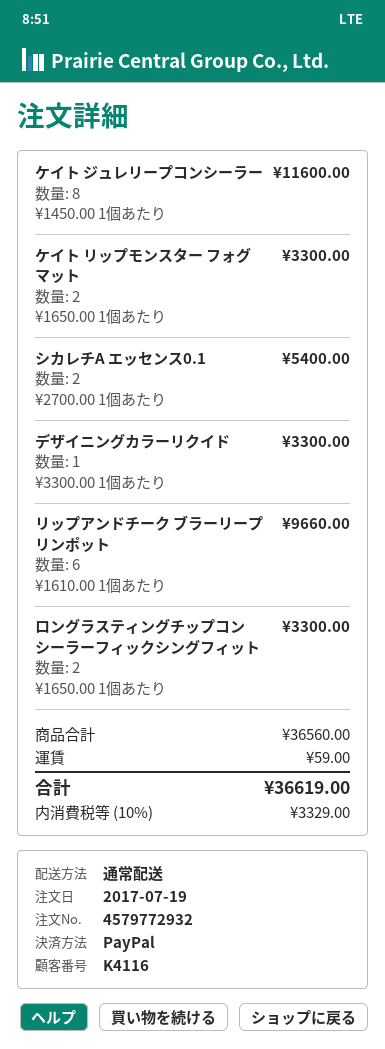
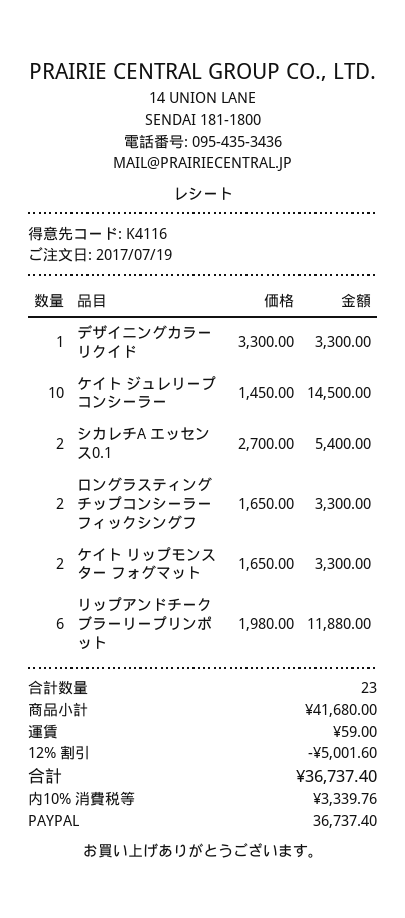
ケイト ジュレリープコンシーラー: 8 x 1450.00 = 11600.00 -> 10 x 1450.00 = 14500.00
リップアンドチーク ブラーリープリンポット: 6 x 1610.00 = 9660.00 -> 6 x 1980.00 = 11880.00
subtotal: 36560.00 -> 41680.00
discount: none -> 12% = 5001.60
tax: 10% = 3329.00 -> 10% = 3339.76
total: 36619.00 -> 36737.40

